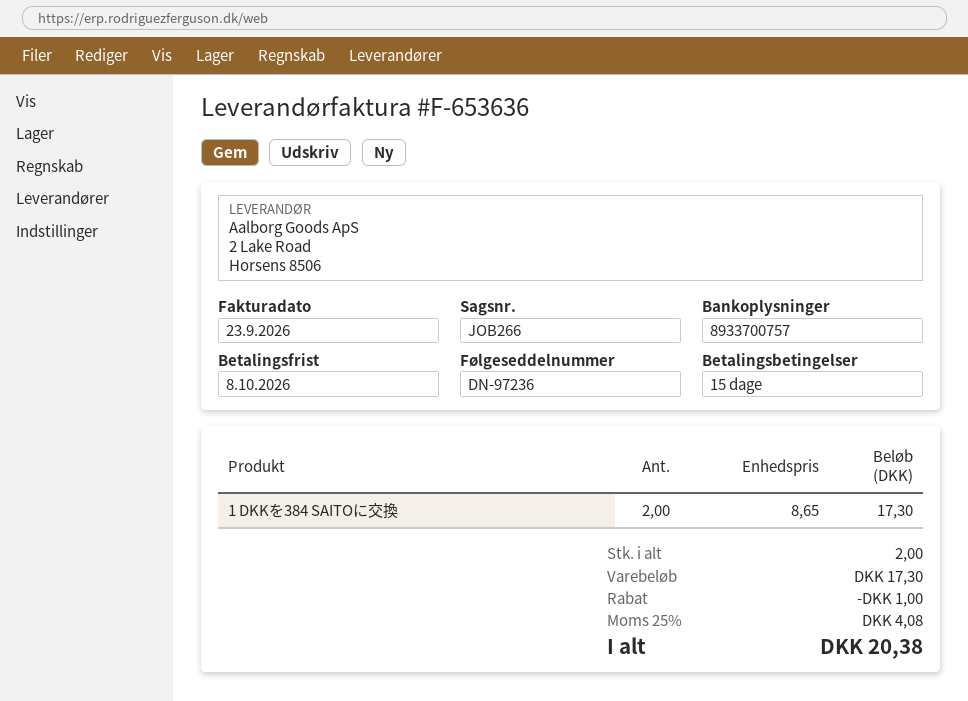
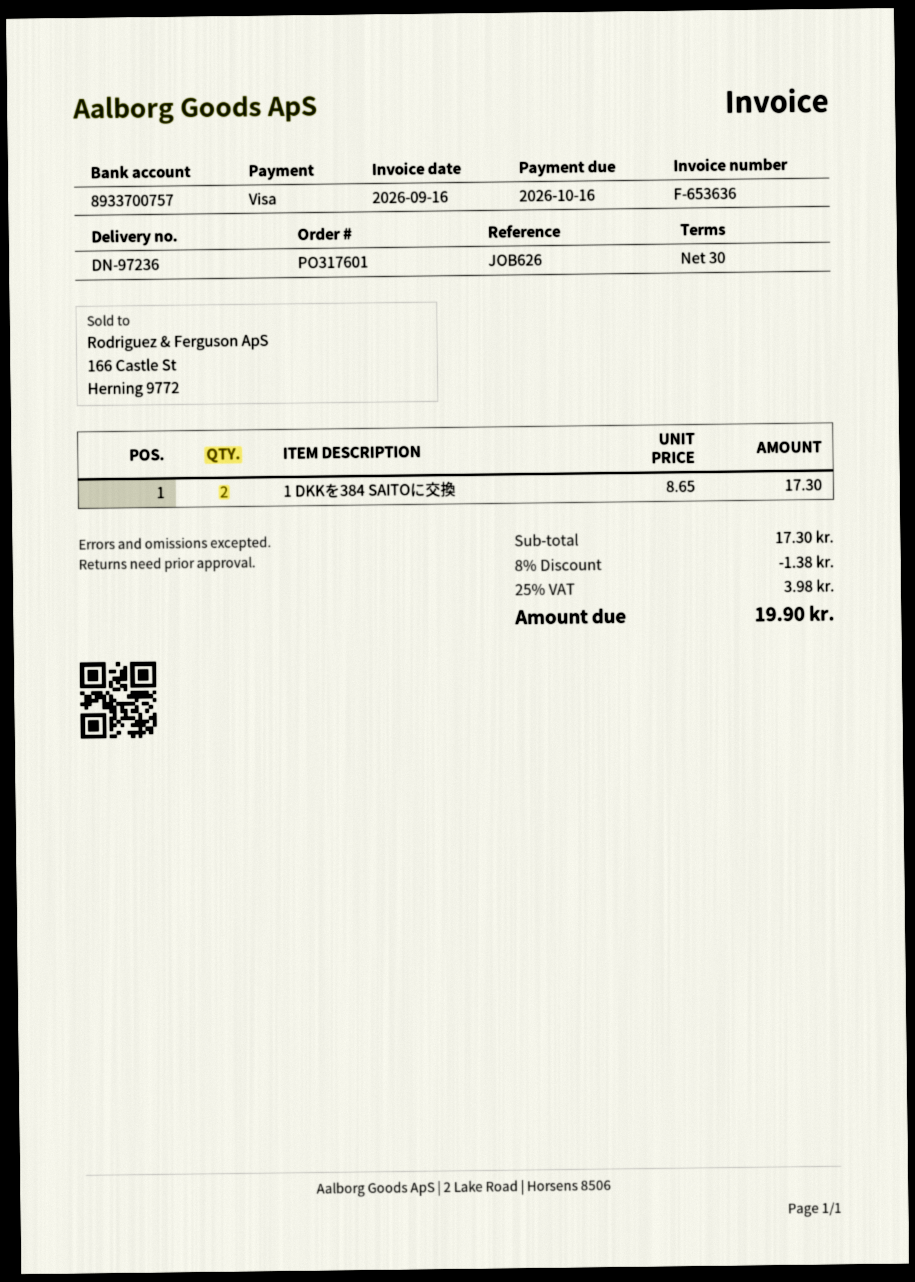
invoice date: 2026-09-23 -> 2026-09-16
payment terms: 15 days -> 30 days
due date: 2026-10-08 -> 2026-10-16
reference: JOB266 -> JOB626
discount: 1.00 -> 1.38
tax: 25% = 4.08 -> 25% = 3.98
total: 20.38 -> 19.90

